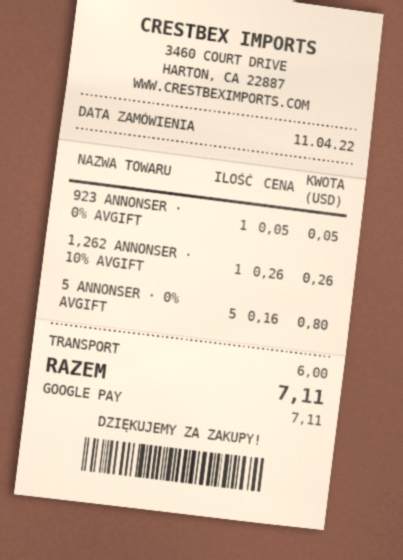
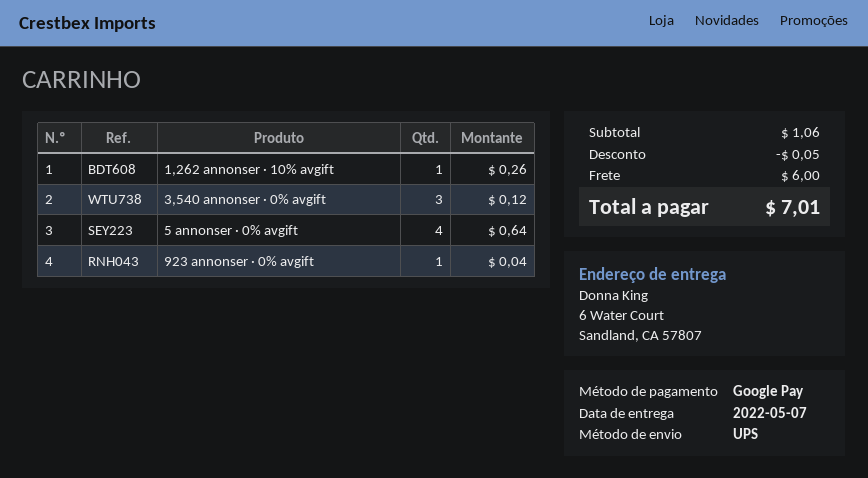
923 ANNONSER · 0% AVGIFT: 1 for 0.05 -> 1 for 0.04
5 ANNONSER · 0% AVGIFT: 5 for 0.80 -> 4 for 0.64
3,540 annonser · 0% avgift: none -> 3 for 0.12
discount: none -> 0.05
total: 7.11 -> 7.01

